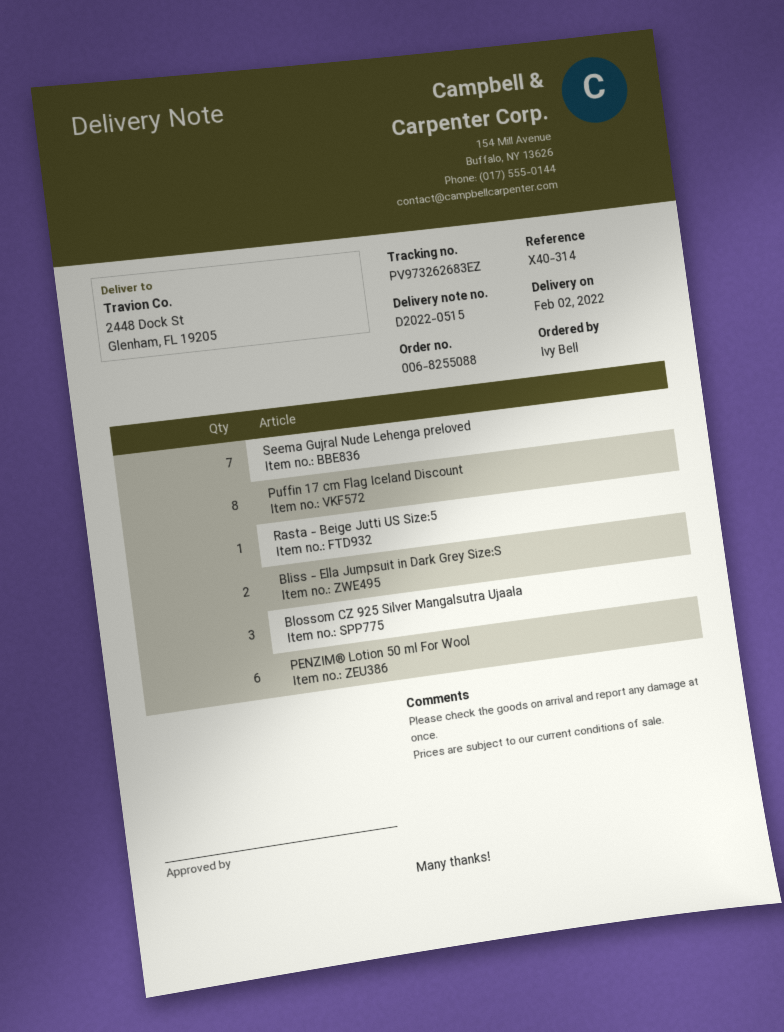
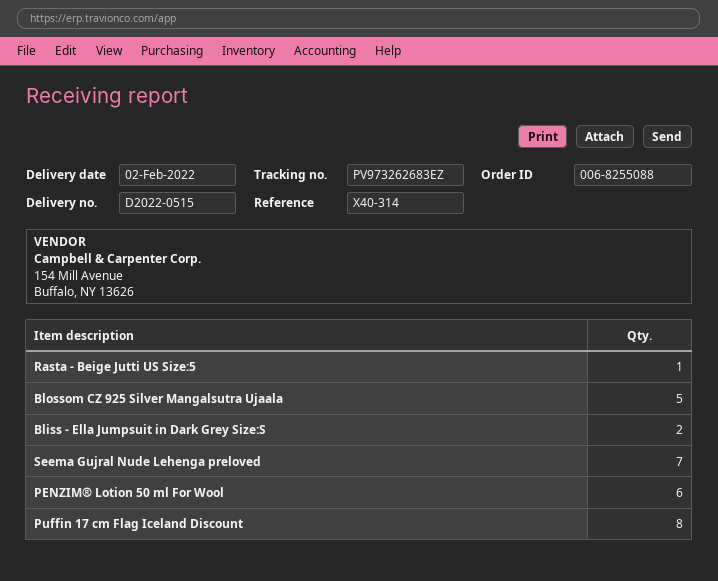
Blossom CZ 925 Silver Mangalsutra Ujaala: 3 -> 5

